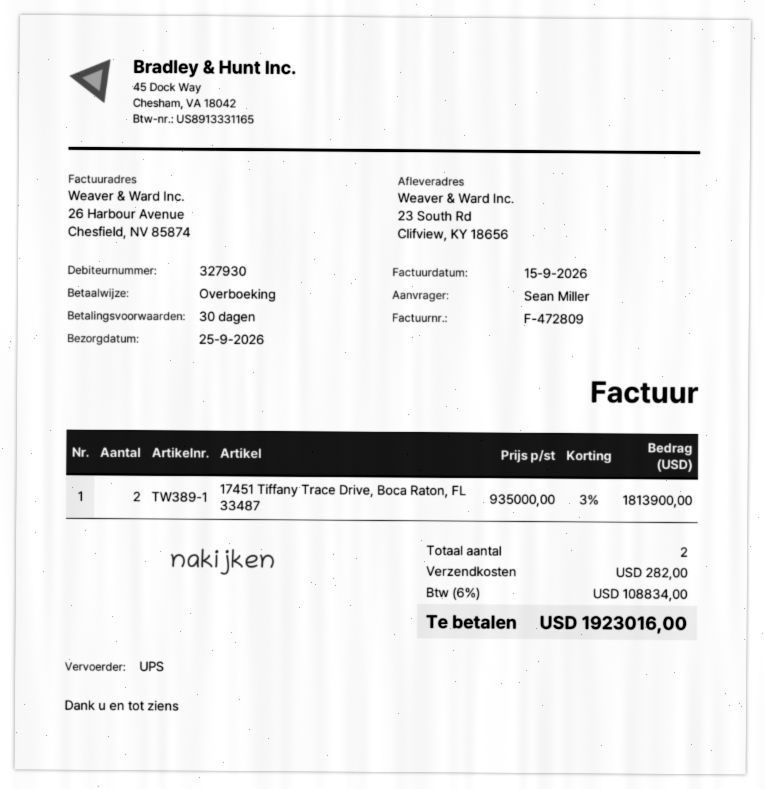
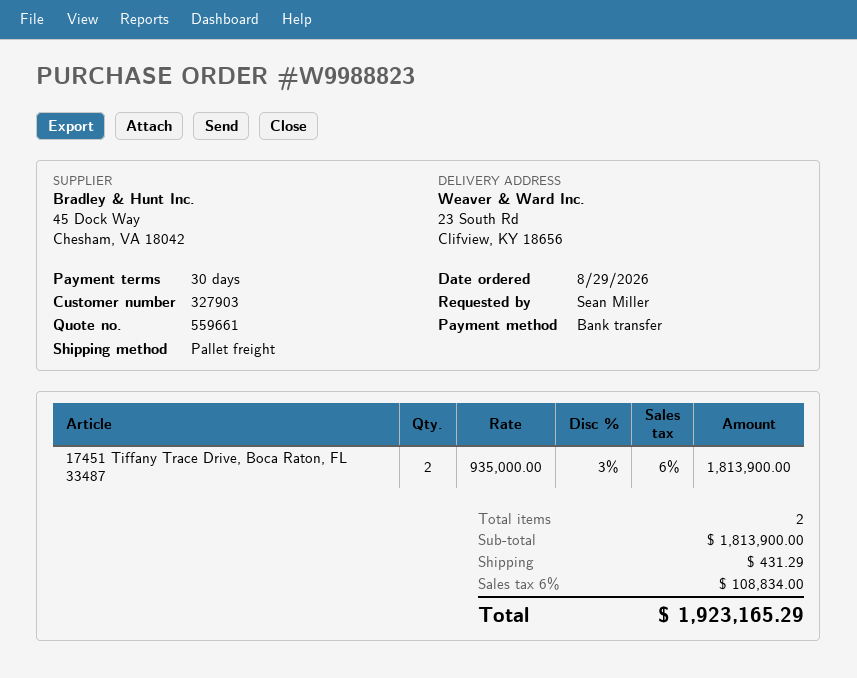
customer number: 327930 -> 327903
shipping method: UPS -> pallet freight
shipping: 282.00 -> 431.29
total: 1923016.00 -> 1923165.29

